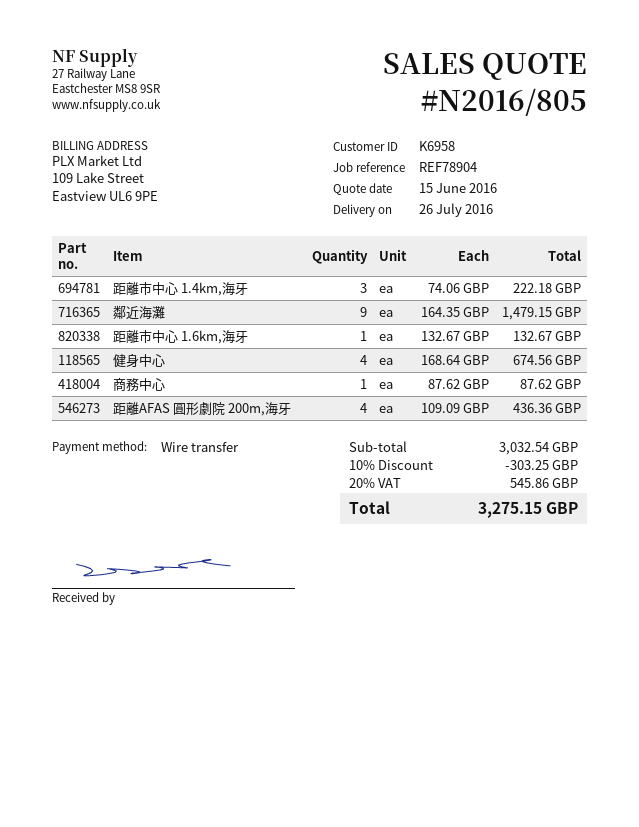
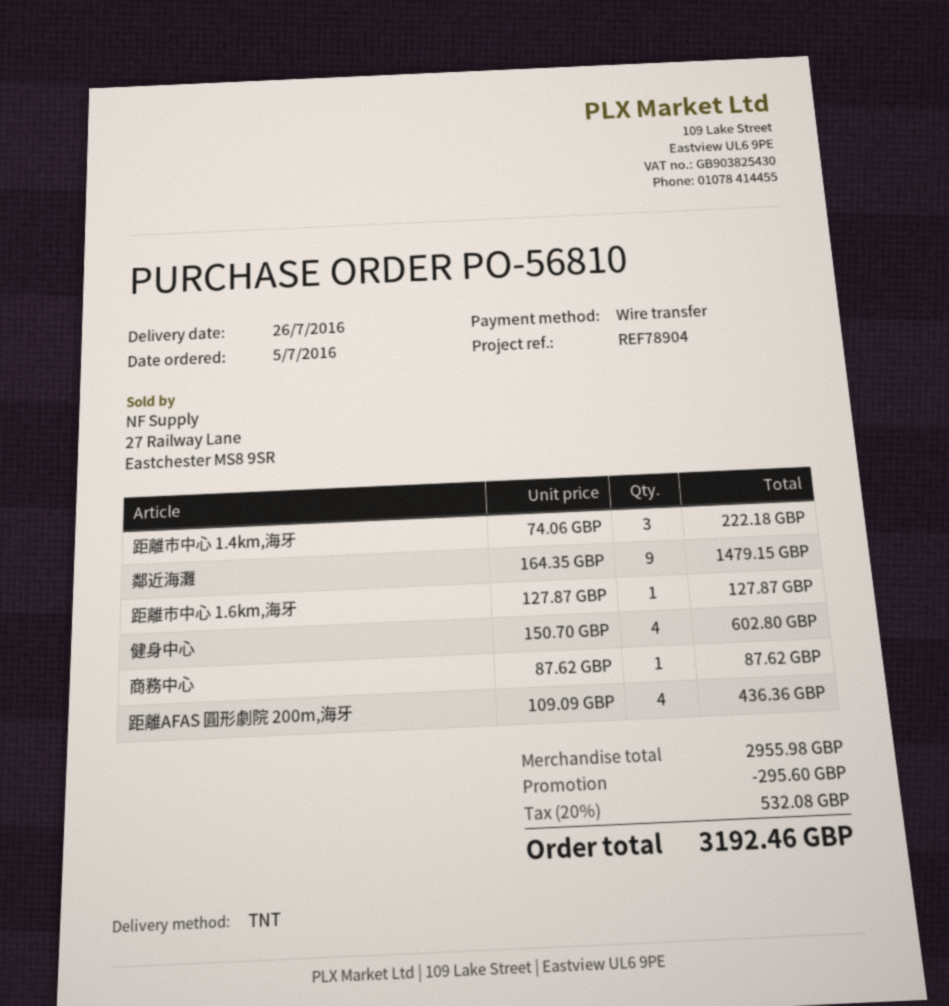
距離市中心 1.6km,海牙: 1 x 132.67 = 132.67 -> 1 x 127.87 = 127.87
健身中心: 4 x 168.64 = 674.56 -> 4 x 150.70 = 602.80
subtotal: 3032.54 -> 2955.98
discount: 303.25 -> 295.60
tax: 20% = 545.86 -> 20% = 532.08
total: 3275.15 -> 3192.46

